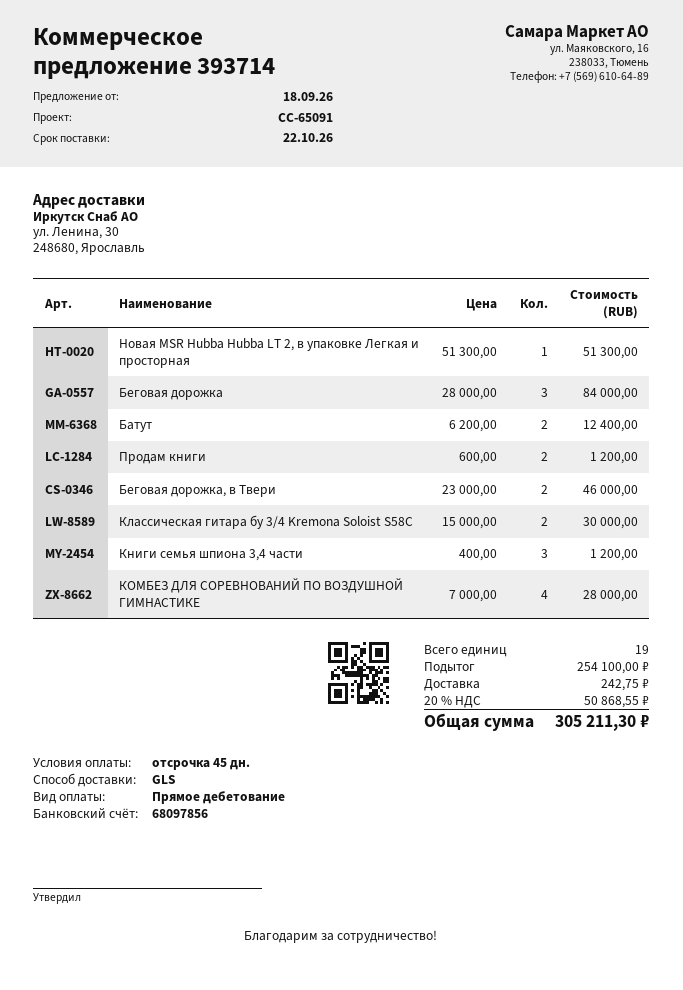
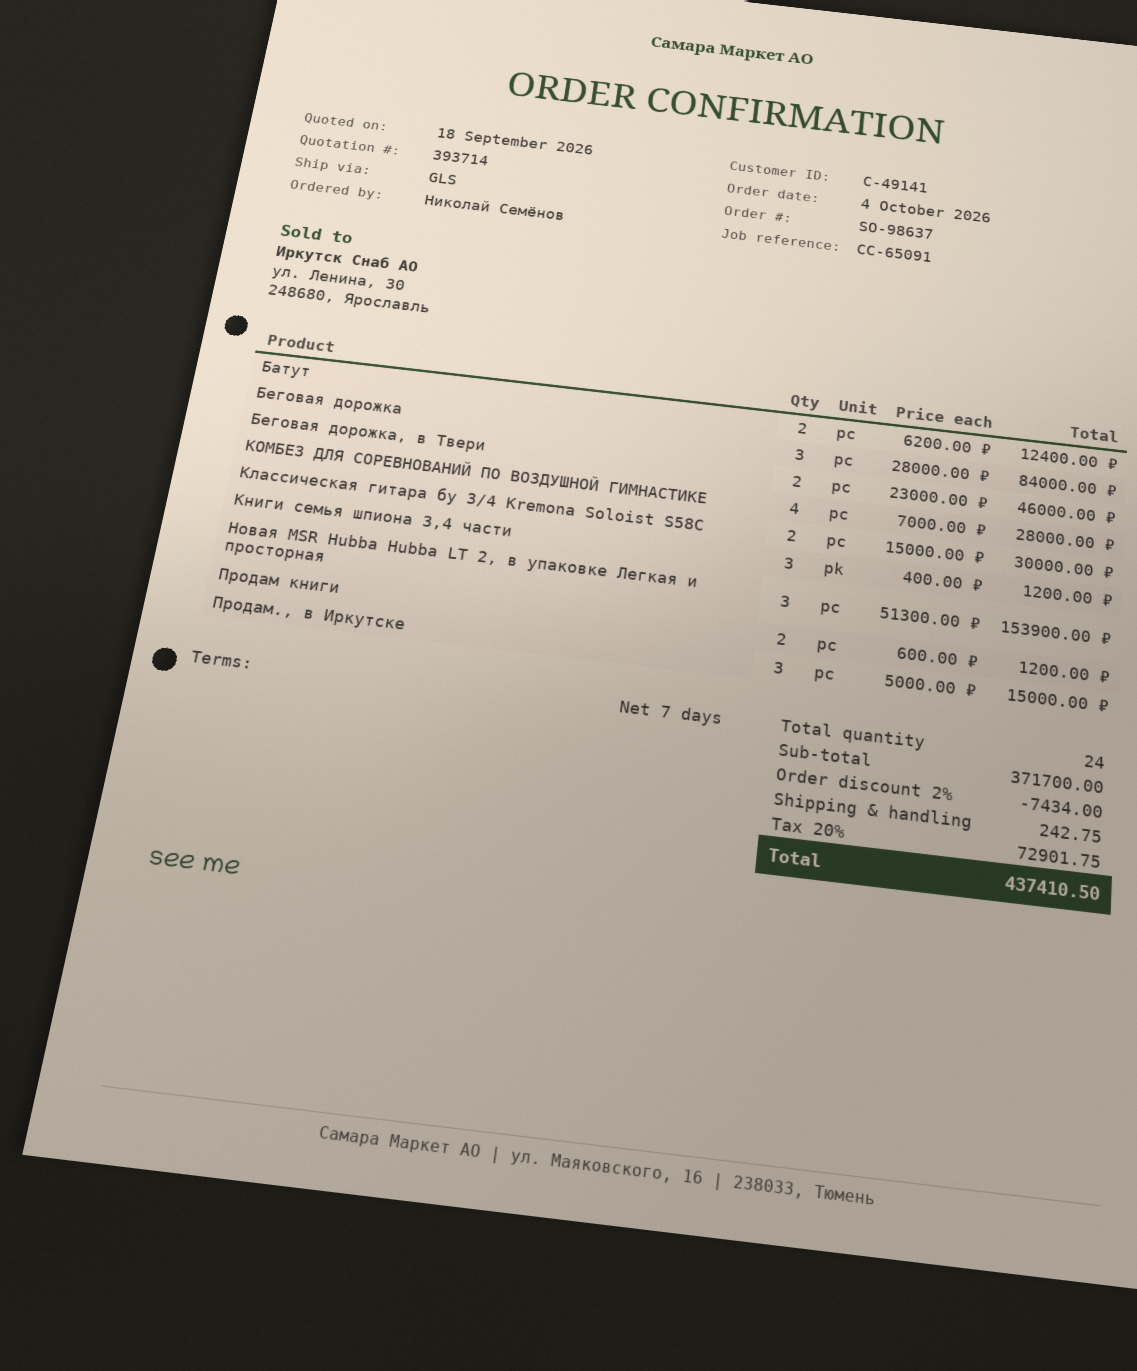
payment terms: 45 days -> 7 days
Новая MSR Hubba Hubba LT 2, в упаковке Легкая и просторная: 1 x 51300.00 = 51300.00 -> 3 x 51300.00 = 153900.00
Продам., в Иркутске: none -> 3 x 5000.00 = 15000.00
total quantity: 19 -> 24
subtotal: 254100.00 -> 371700.00
discount: none -> 2% = 7434.00
tax: 20% = 50868.55 -> 20% = 72901.75
total: 305211.30 -> 437410.50

